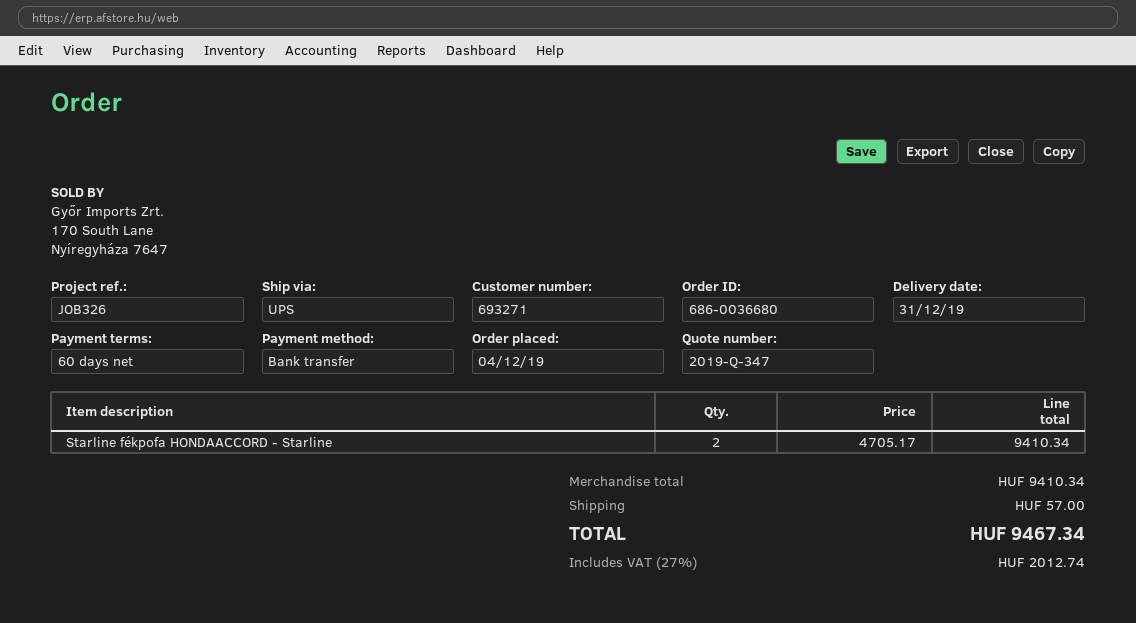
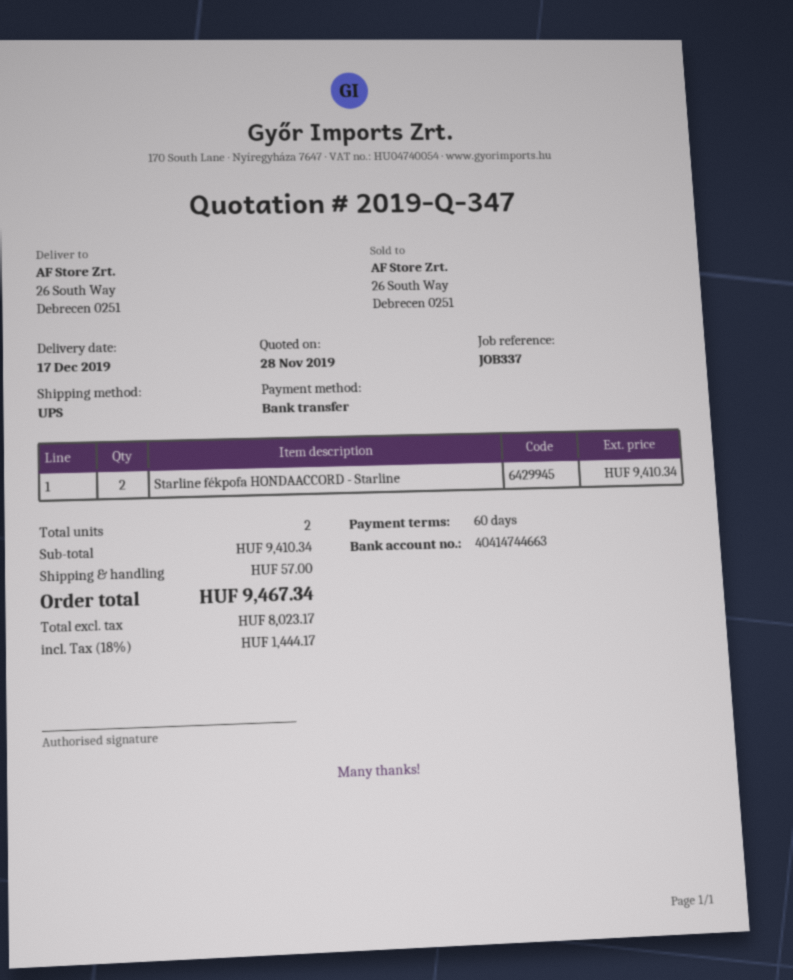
delivery date: 2019-12-31 -> 2019-12-17
reference: JOB326 -> JOB337
tax: 27% = 2012.74 -> 18% = 1444.17

